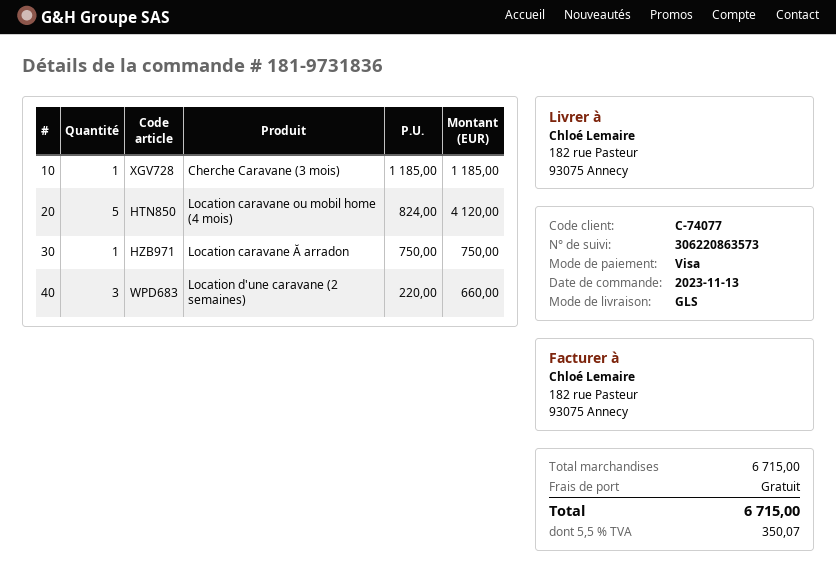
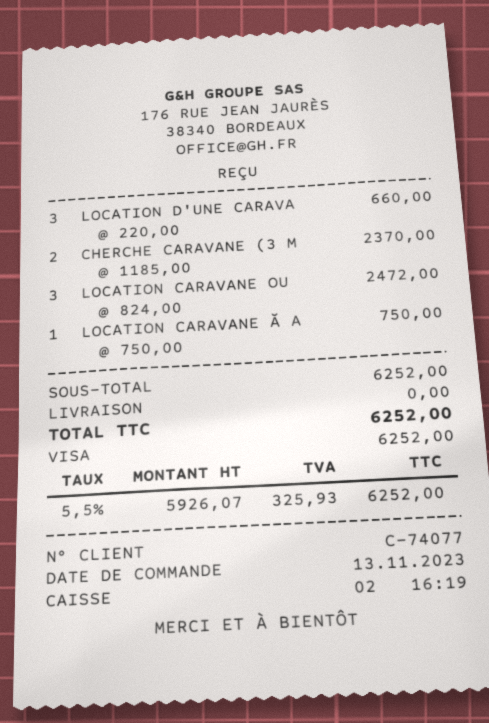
Cherche Caravane (3 mois): 1 x 1185.00 = 1185.00 -> 2 x 1185.00 = 2370.00
Location caravane ou mobil home (4 mois): 5 x 824.00 = 4120.00 -> 3 x 824.00 = 2472.00
subtotal: 6715.00 -> 6252.00
tax: 5.5% = 350.07 -> 5.5% = 325.93
total: 6715.00 -> 6252.00

